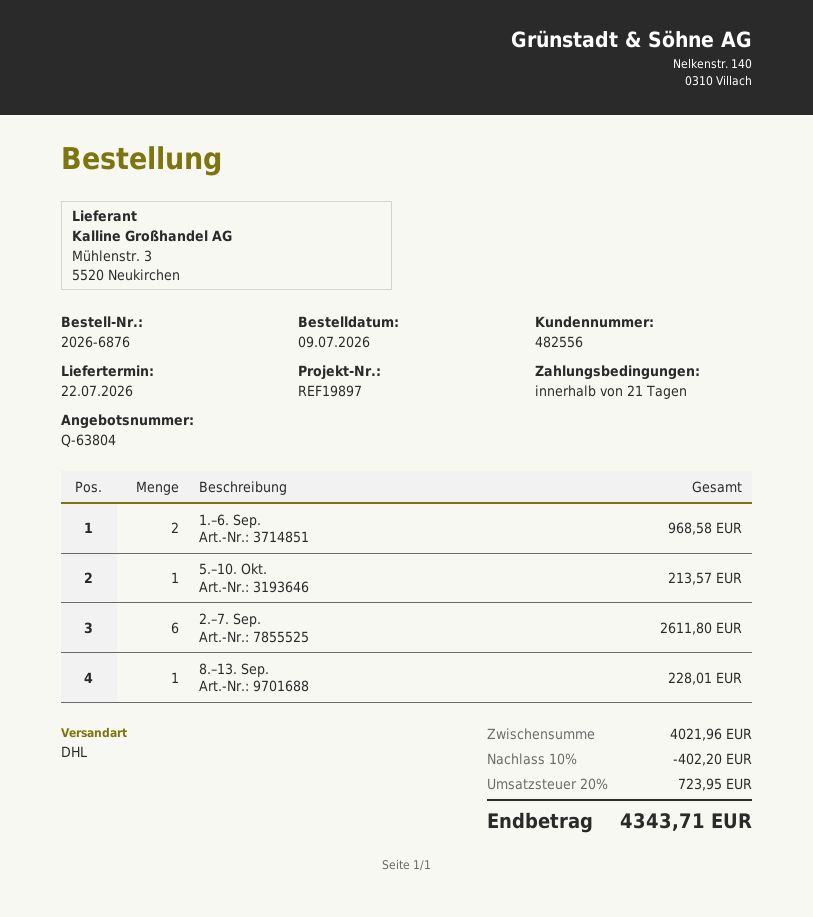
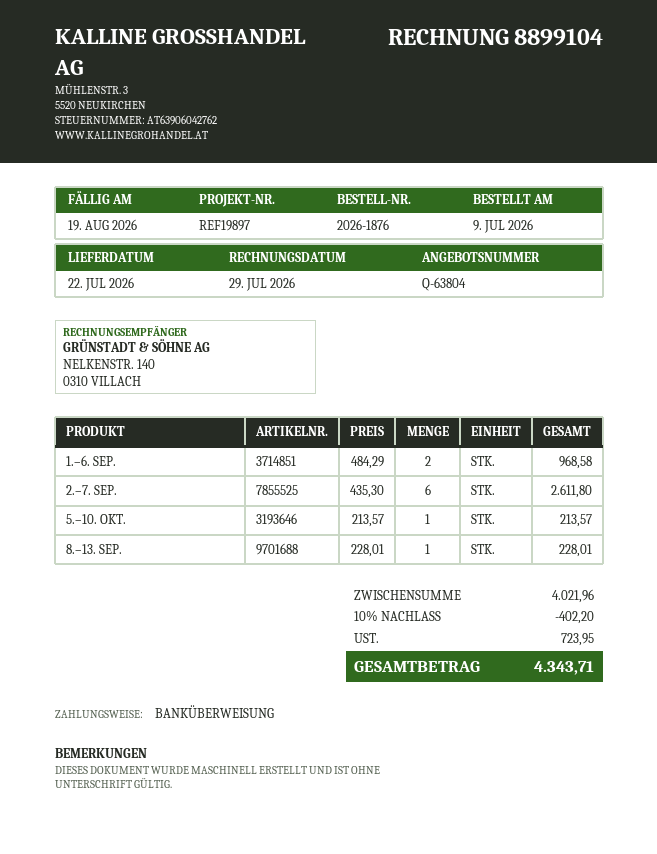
order number: 2026-6876 -> 2026-1876

